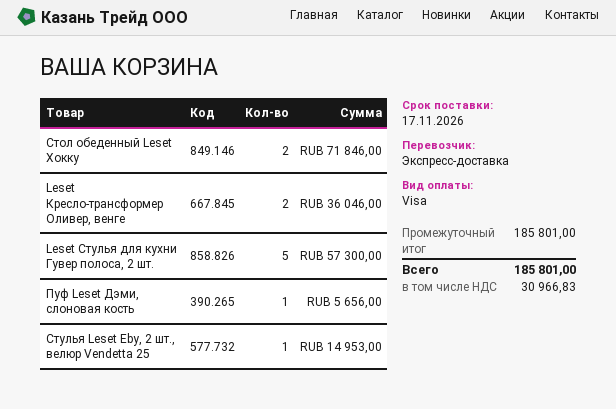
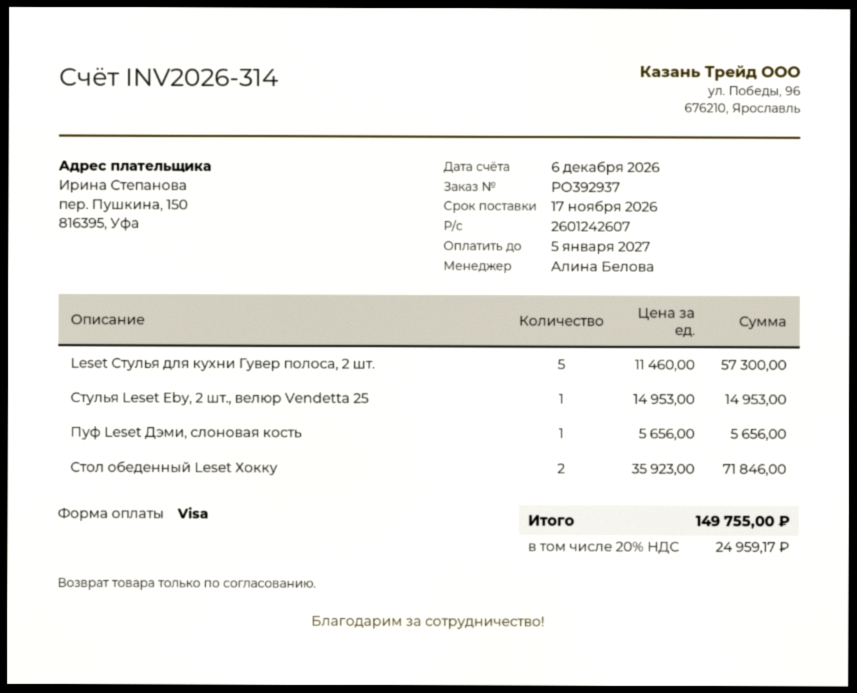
Leset Кресло-трансформер Оливер, венге: 2 for 36046.00 -> none
tax: 30966.83 -> 24959.17
total: 185801.00 -> 149755.00

